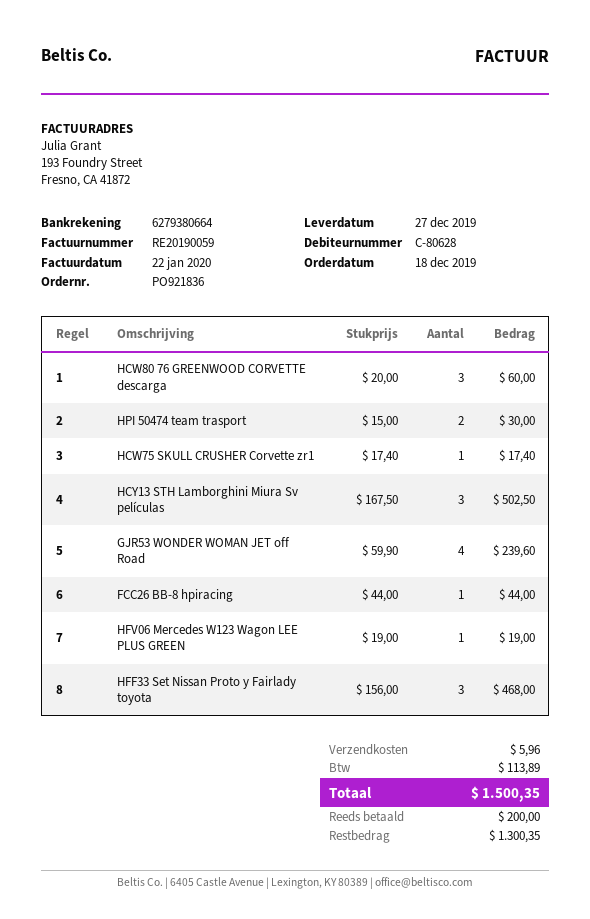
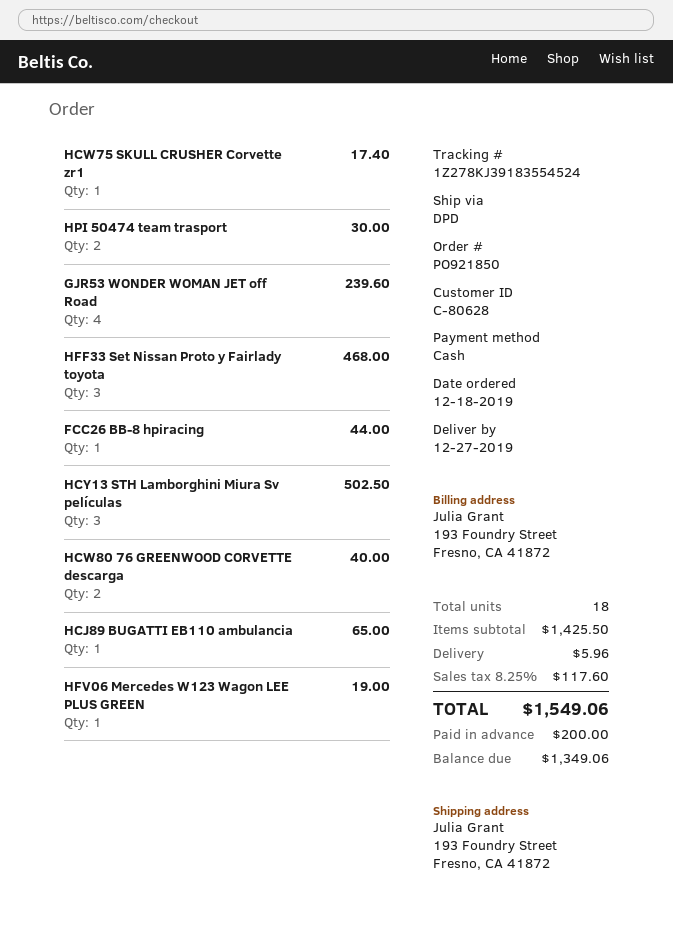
order number: PO921836 -> PO921850
HCW80 76 GREENWOOD CORVETTE descarga: 3 for 60.00 -> 2 for 40.00
HCJ89 BUGATTI EB110 ambulancia: none -> 1 for 65.00
tax: 113.89 -> 117.60
total: 1500.35 -> 1549.06
balance: 1300.35 -> 1349.06

